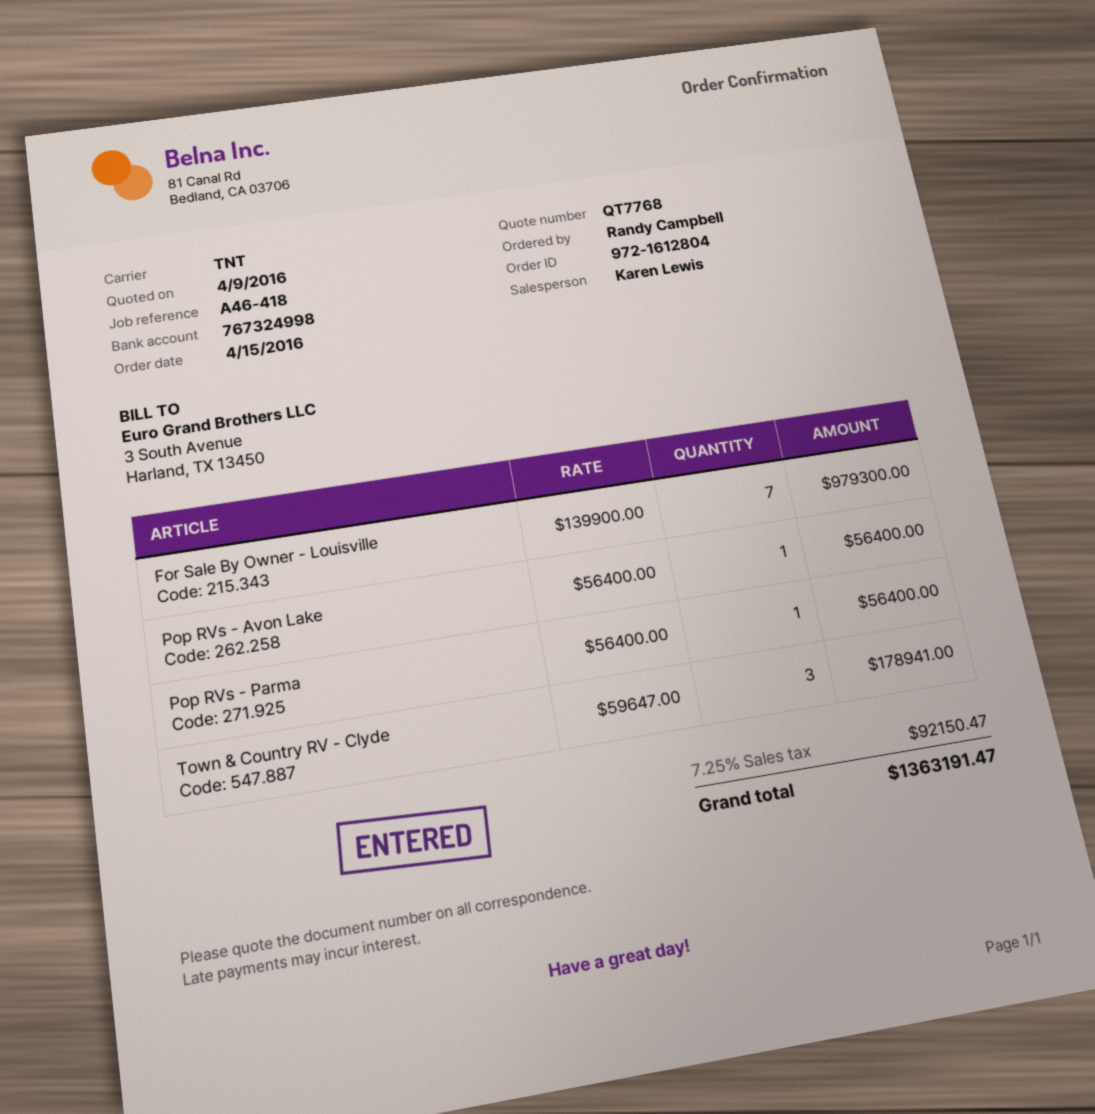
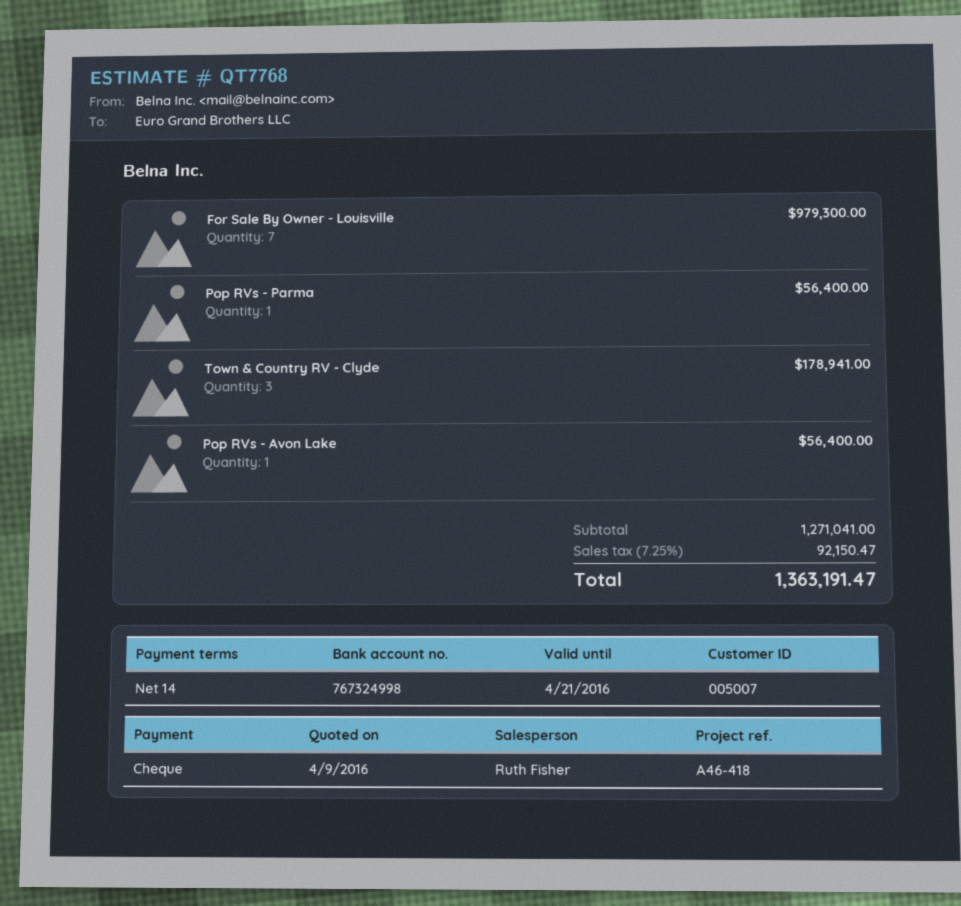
sales rep: Karen Lewis -> Ruth Fisher

